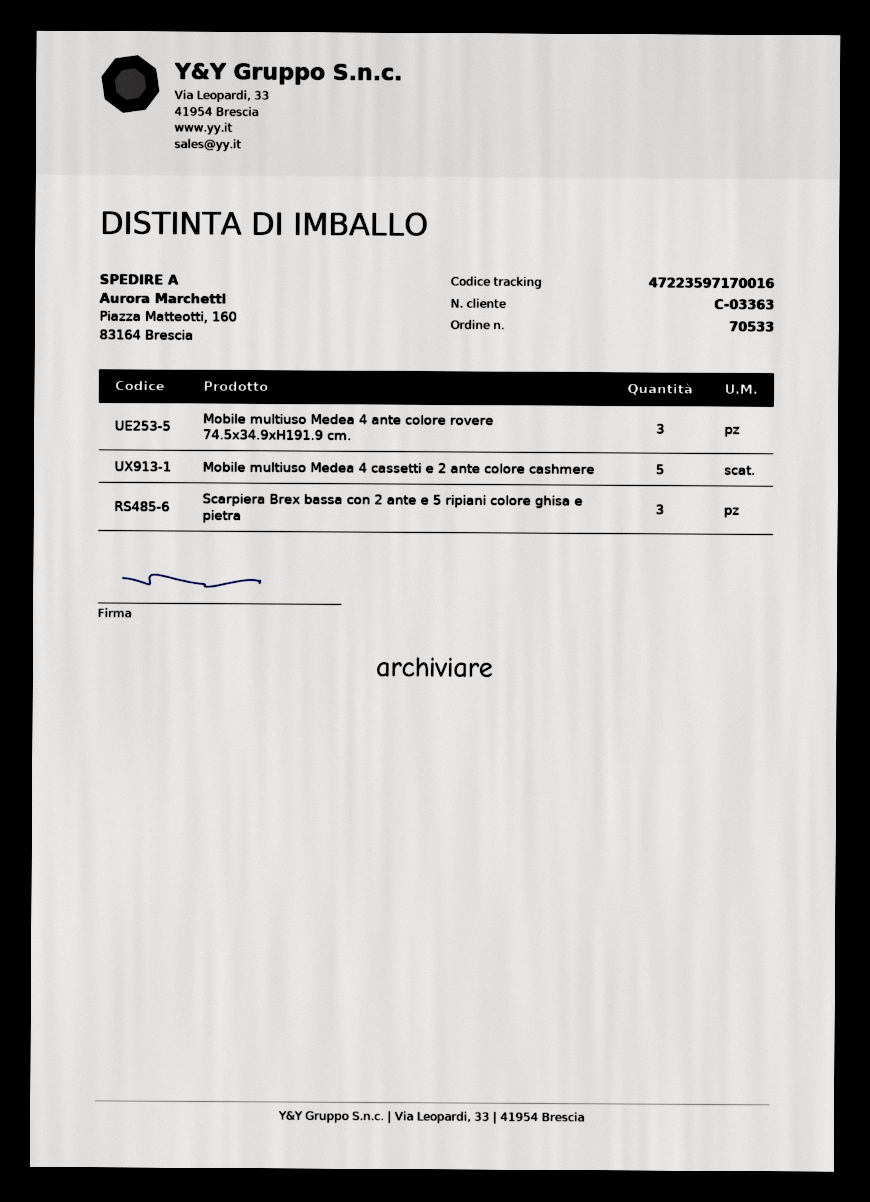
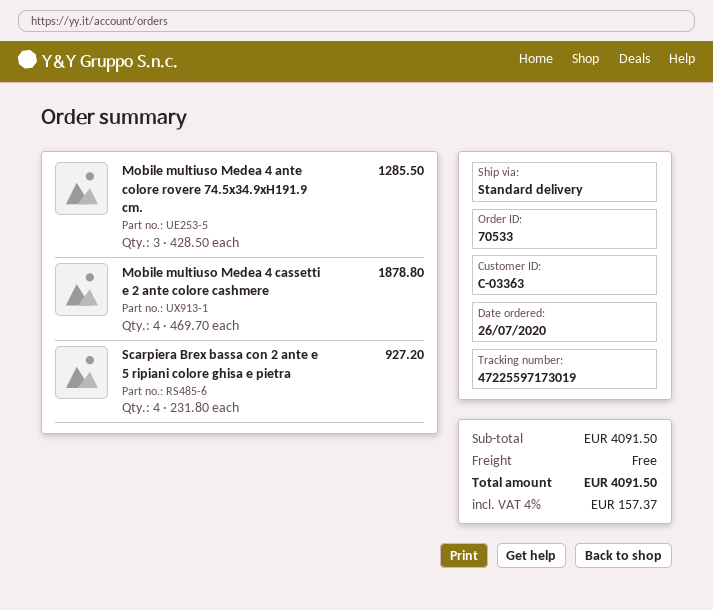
tracking number: 47223597170016 -> 47225597173019
Mobile multiuso Medea 4 cassetti e 2 ante colore cashmere: 5 -> 4
Scarpiera Brex bassa con 2 ante e 5 ripiani colore ghisa e pietra: 3 -> 4

